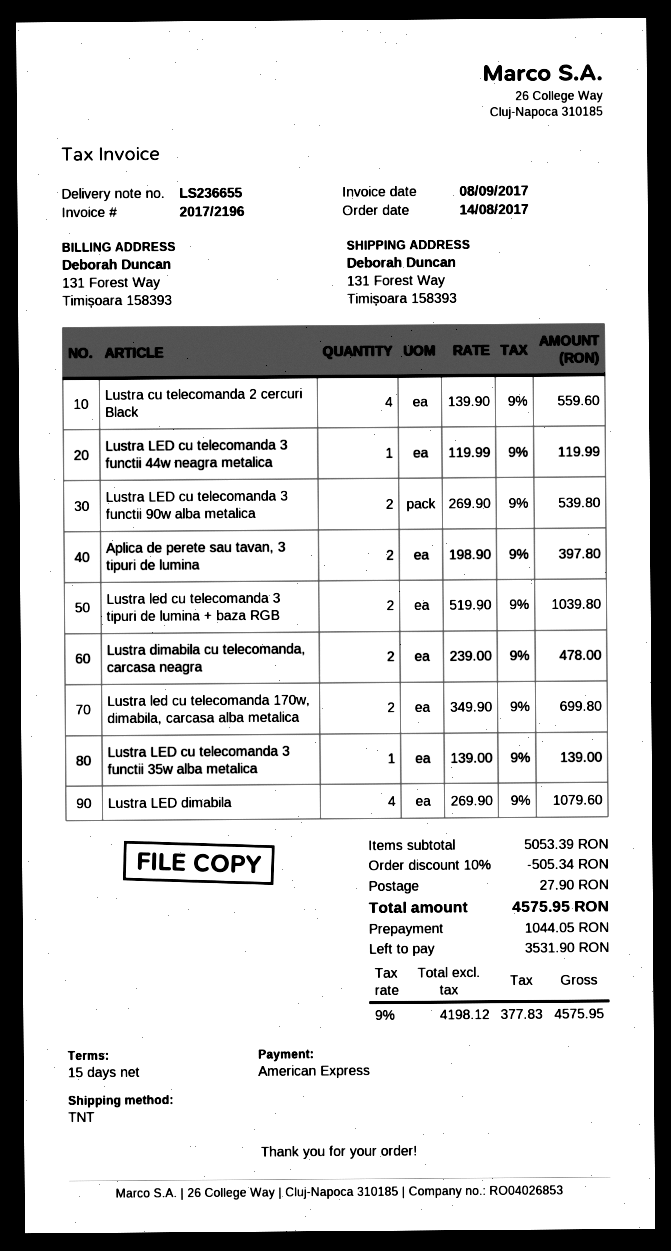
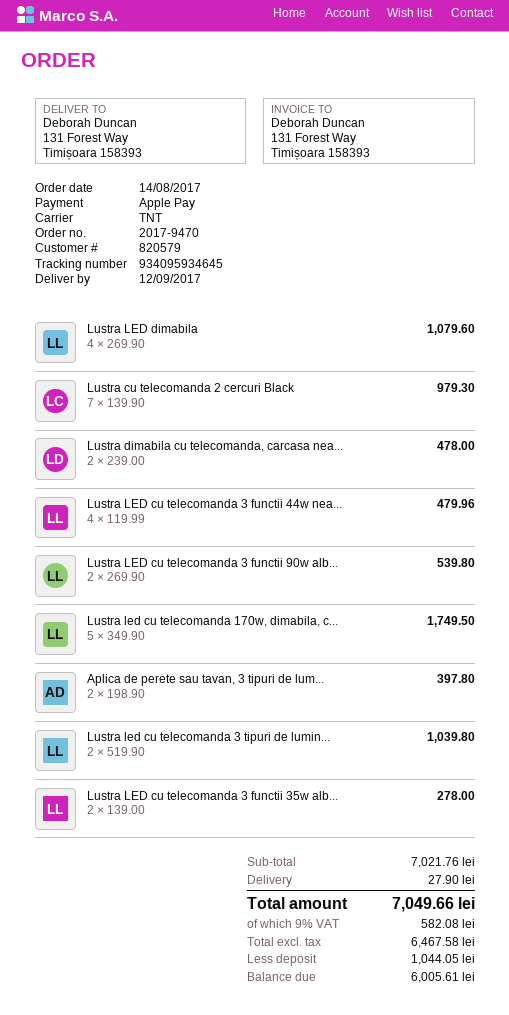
payment method: American Express -> Apple Pay
Lustra cu telecomanda 2 cercuri Black: 4 x 139.90 = 559.60 -> 7 x 139.90 = 979.30
Lustra LED cu telecomanda 3 functii 44w neagra metalica: 1 x 119.99 = 119.99 -> 4 x 119.99 = 479.96
Lustra led cu telecomanda 170w, dimabila, carcasa alba metalica: 2 x 349.90 = 699.80 -> 5 x 349.90 = 1749.50
Lustra LED cu telecomanda 3 functii 35w alba metalica: 1 x 139.00 = 139.00 -> 2 x 139.00 = 278.00
subtotal: 5053.39 -> 7021.76
discount: 10% = 505.34 -> none
net: 4198.12 -> 6467.58
tax: 9% = 377.83 -> 9% = 582.08
total: 4575.95 -> 7049.66
balance: 3531.90 -> 6005.61

